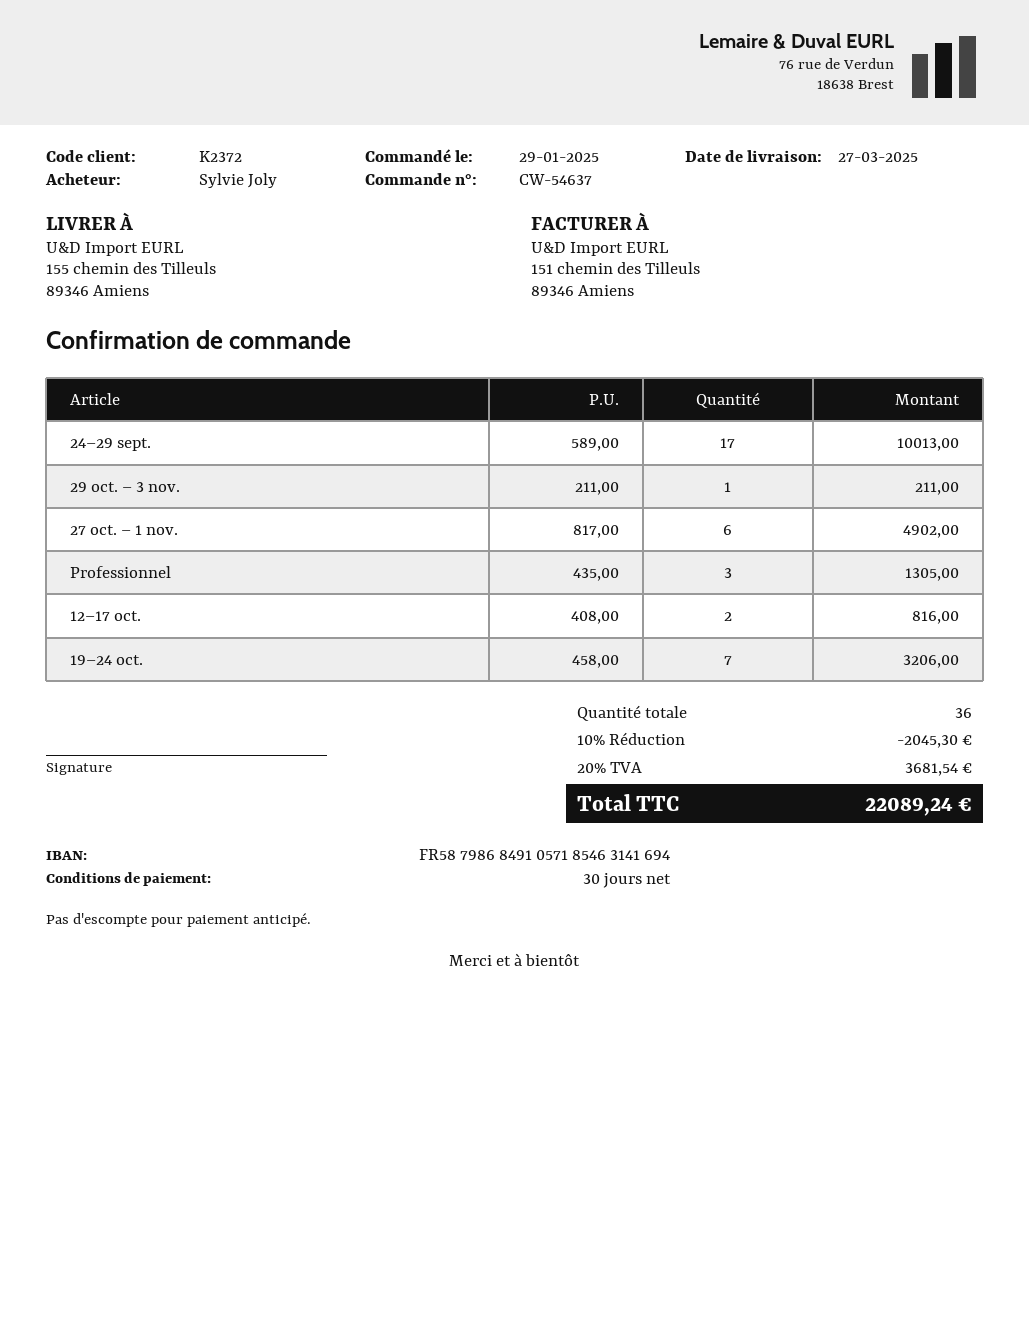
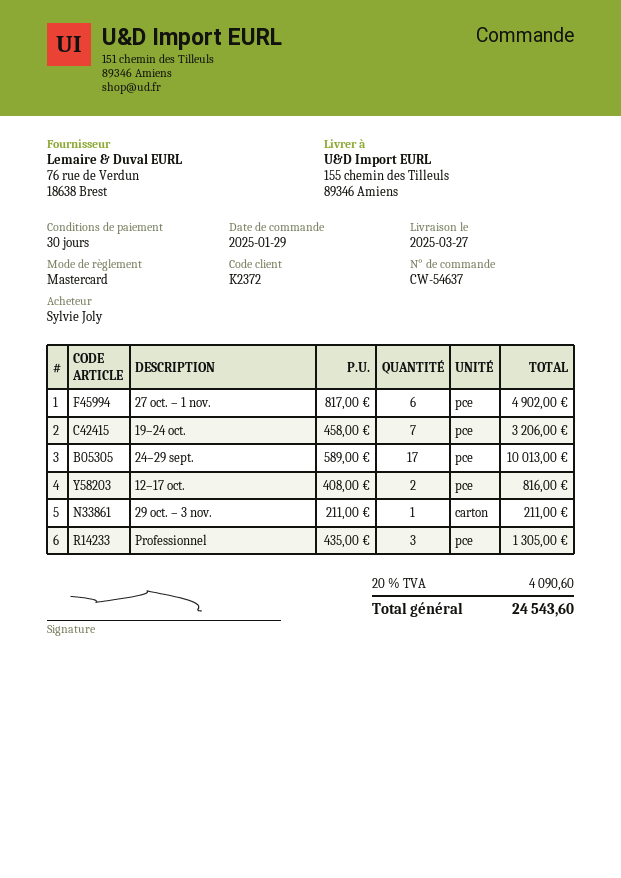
discount: 10% = 2045.30 -> none
tax: 20% = 3681.54 -> 20% = 4090.60
total: 22089.24 -> 24543.60

